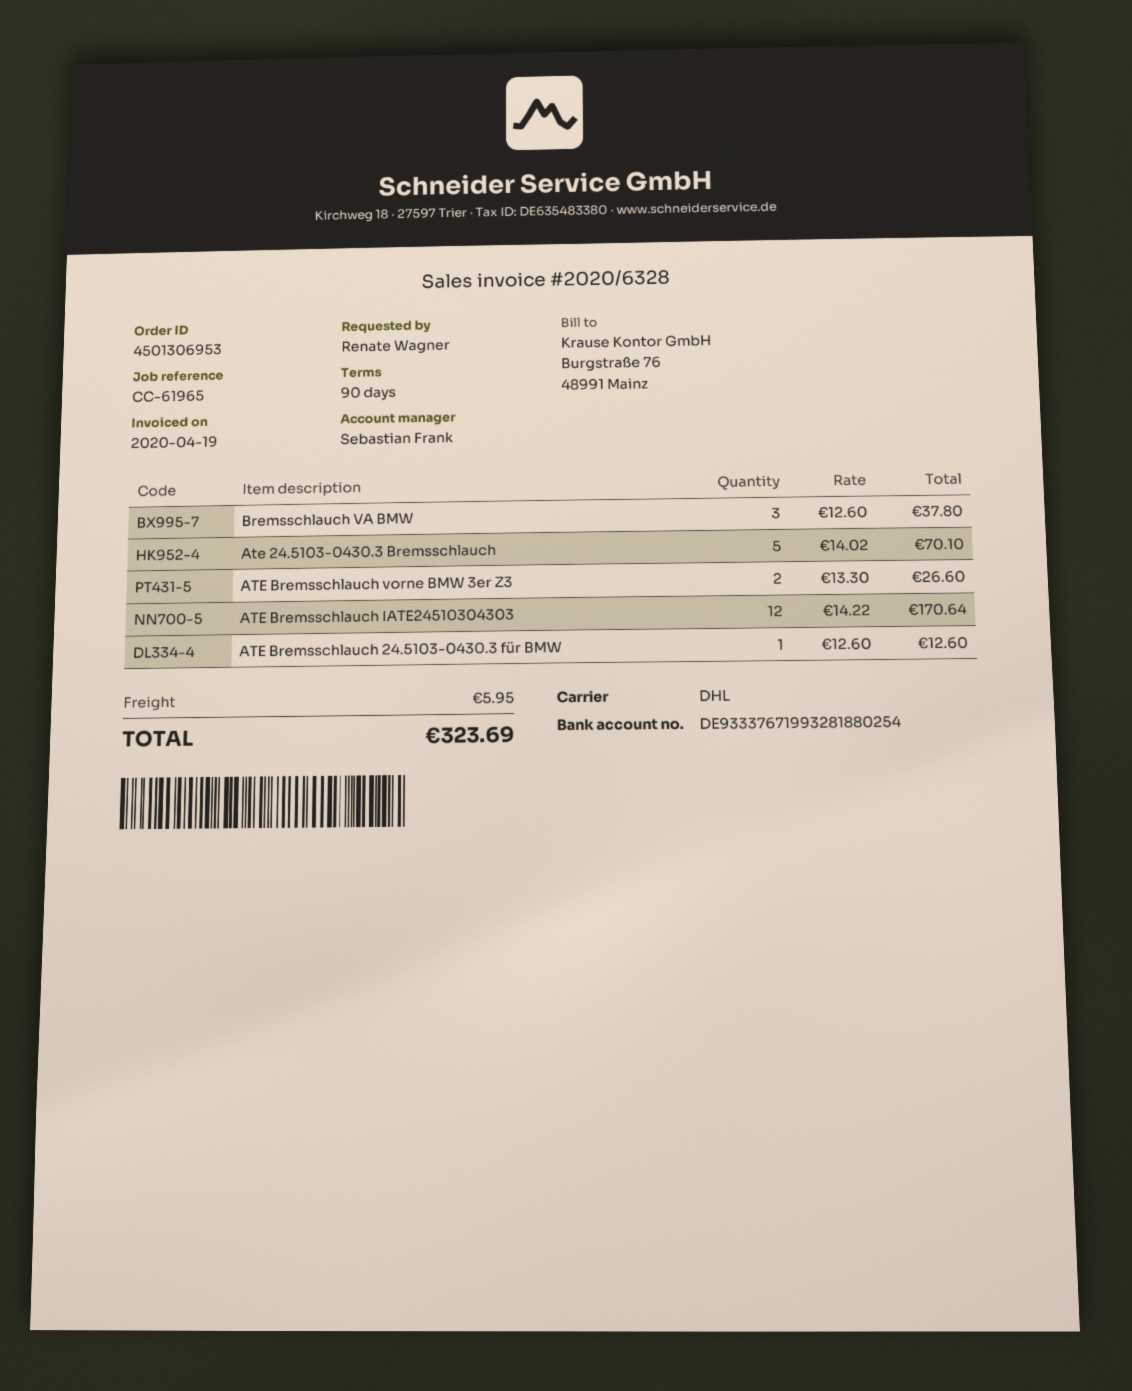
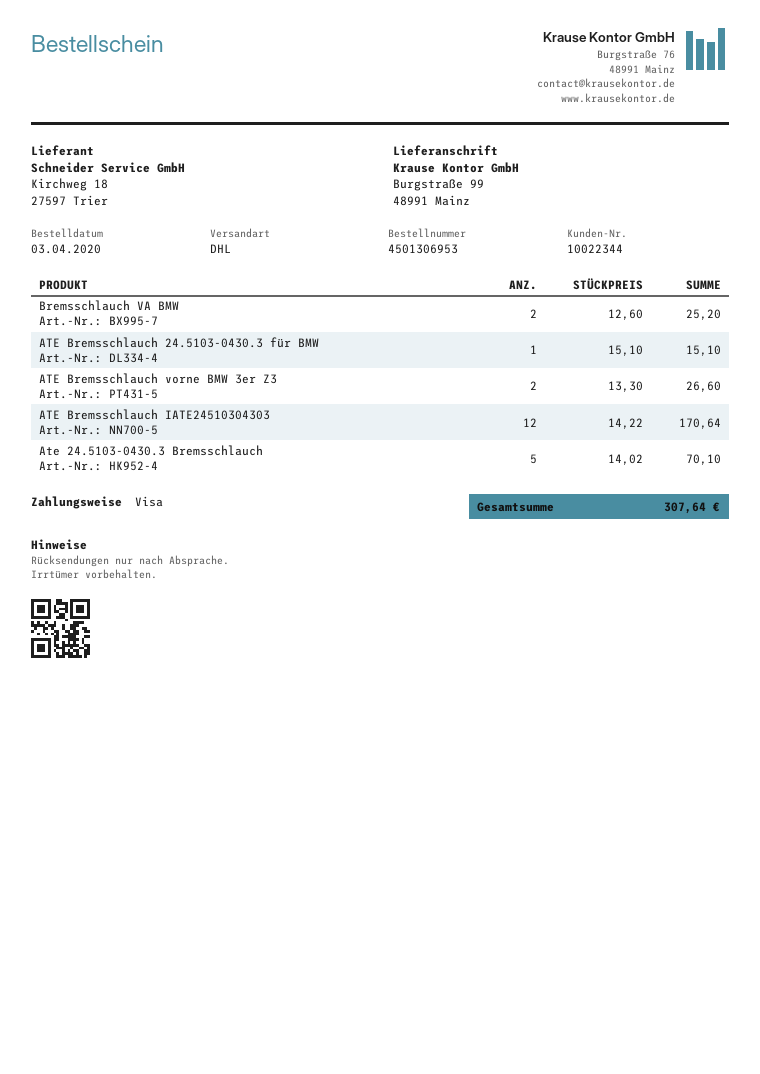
Bremsschlauch VA BMW: 3 x 12.60 = 37.80 -> 2 x 12.60 = 25.20
ATE Bremsschlauch 24.5103-0430.3 für BMW: 1 x 12.60 = 12.60 -> 1 x 15.10 = 15.10
shipping: 5.95 -> none
total: 323.69 -> 307.64

